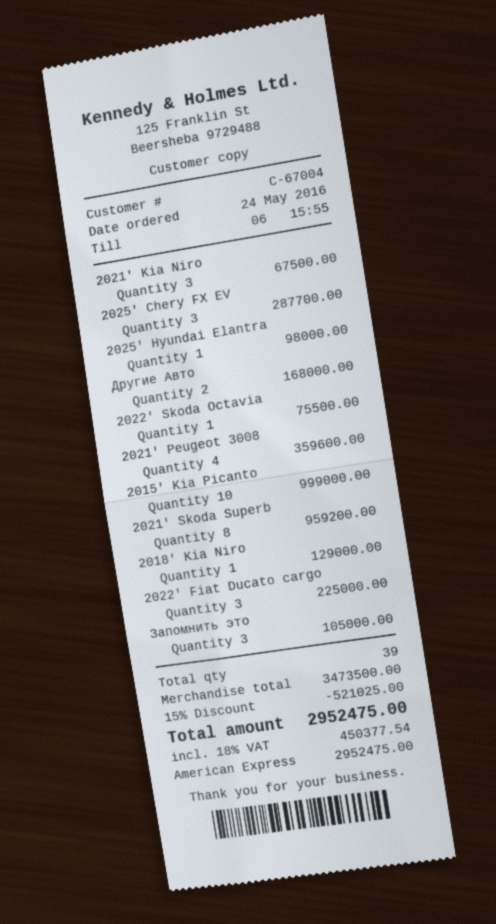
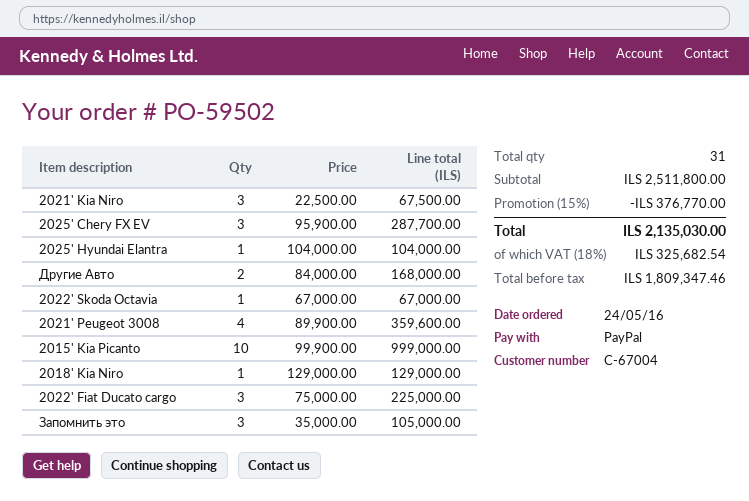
payment method: American Express -> PayPal
2025' Hyundai Elantra: 1 for 98000.00 -> 1 for 104000.00
2022' Skoda Octavia: 1 for 75500.00 -> 1 for 67000.00
2021' Skoda Superb: 8 for 959200.00 -> none
total quantity: 39 -> 31
subtotal: 3473500.00 -> 2511800.00
discount: 15% = 521025.00 -> 15% = 376770.00
tax: 18% = 450377.54 -> 18% = 325682.54
total: 2952475.00 -> 2135030.00

